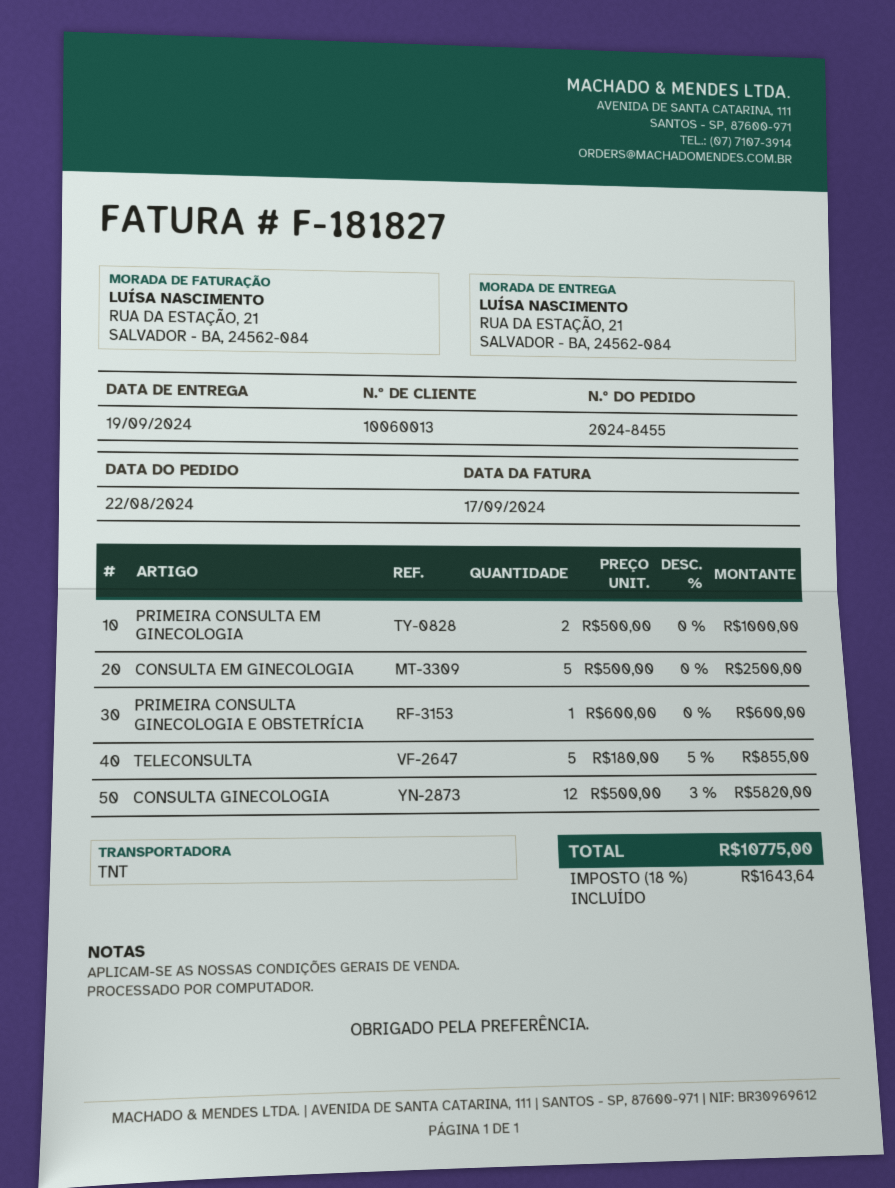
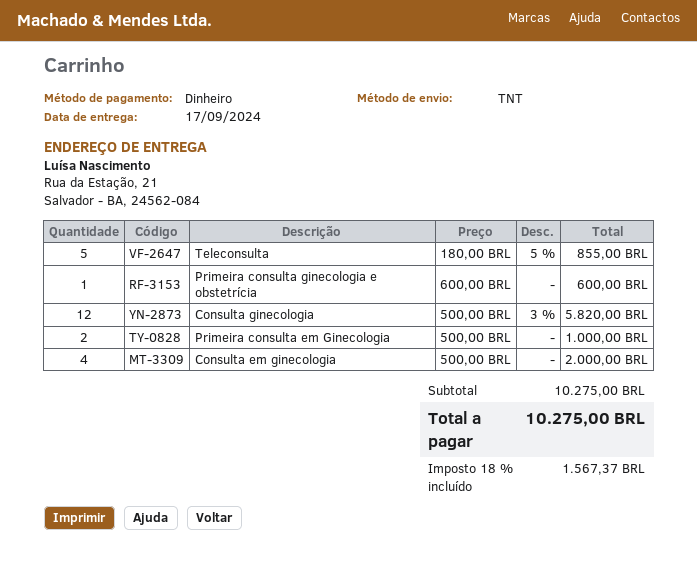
delivery date: 2024-09-19 -> 2024-09-17
CONSULTA EM GINECOLOGIA: 5 x 500.00 = 2500.00 -> 4 x 500.00 = 2000.00
tax: 18% = 1643.64 -> 18% = 1567.37
total: 10775.00 -> 10275.00

